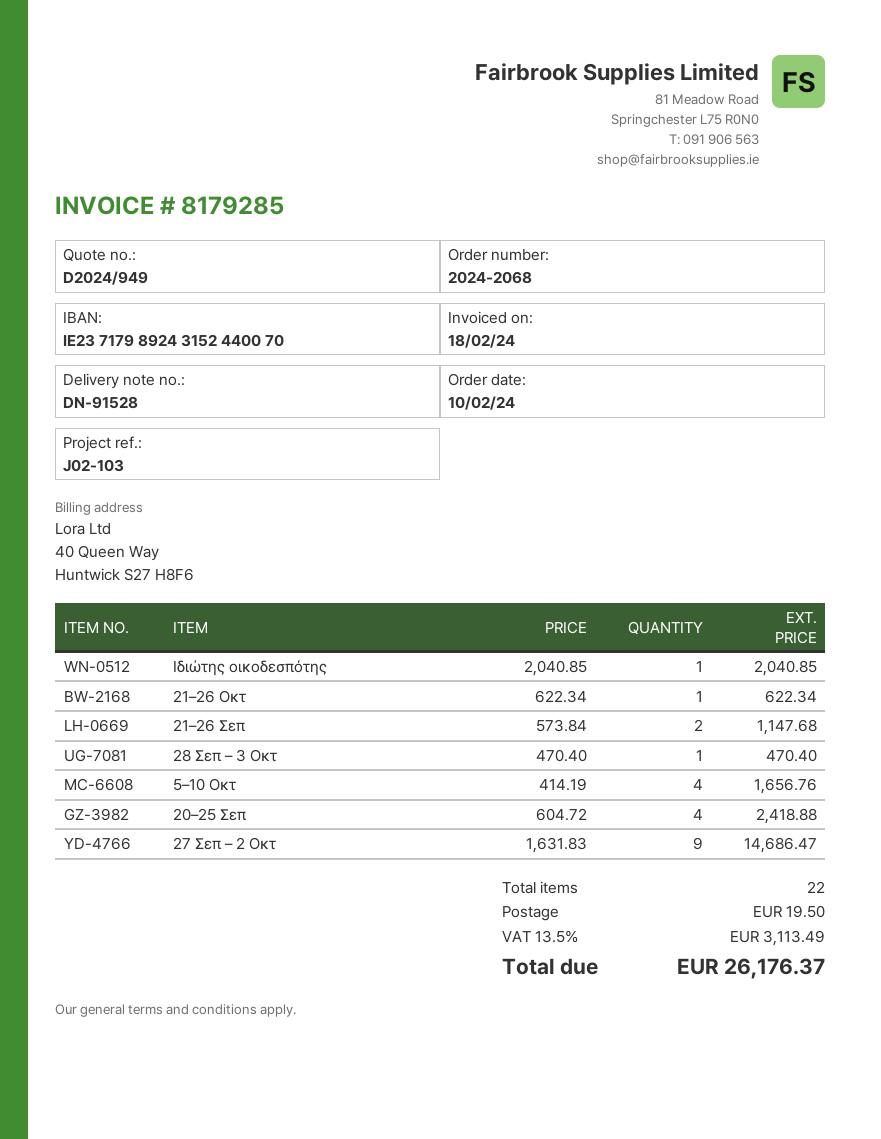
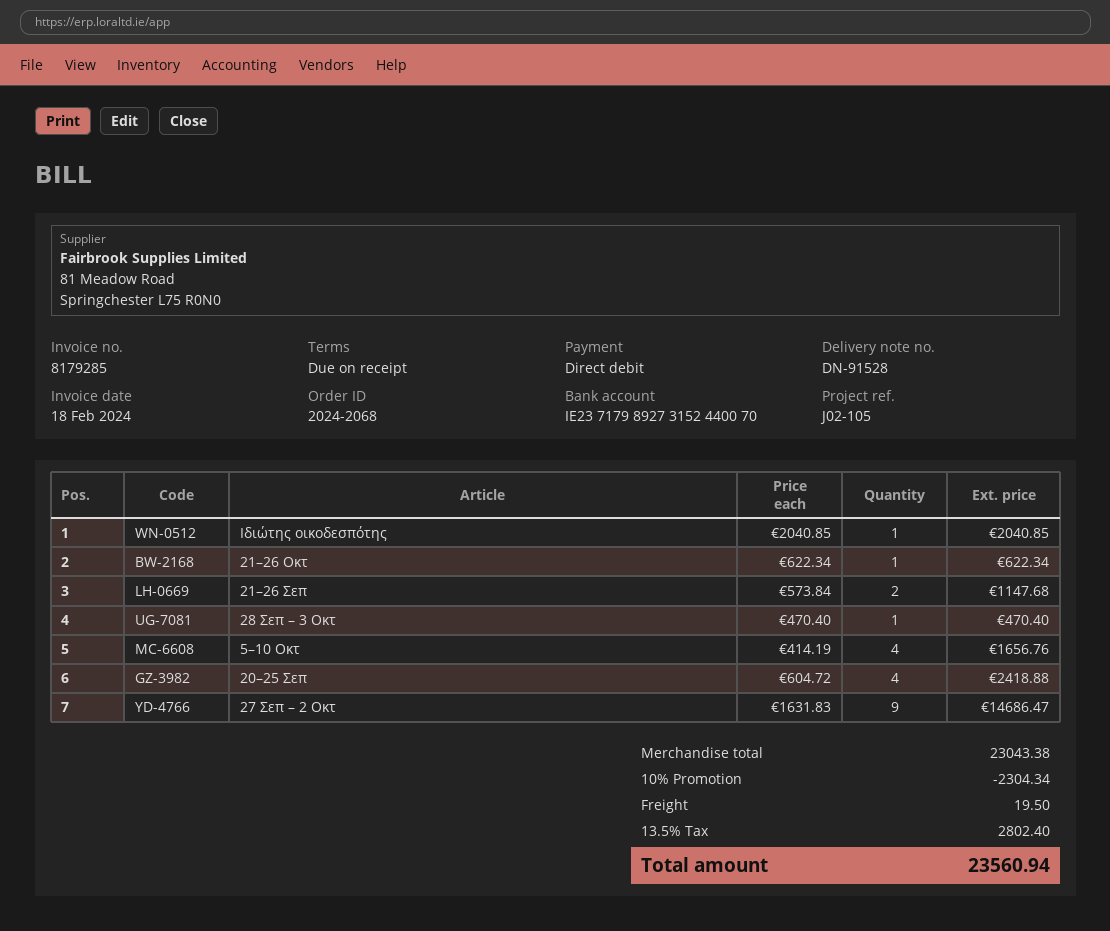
reference: J02-103 -> J02-105
bank account: IE23717989243152440070 -> IE23717989273152440070
discount: none -> 10% = 2304.34
tax: 13.5% = 3113.49 -> 13.5% = 2802.40
total: 26176.37 -> 23560.94

